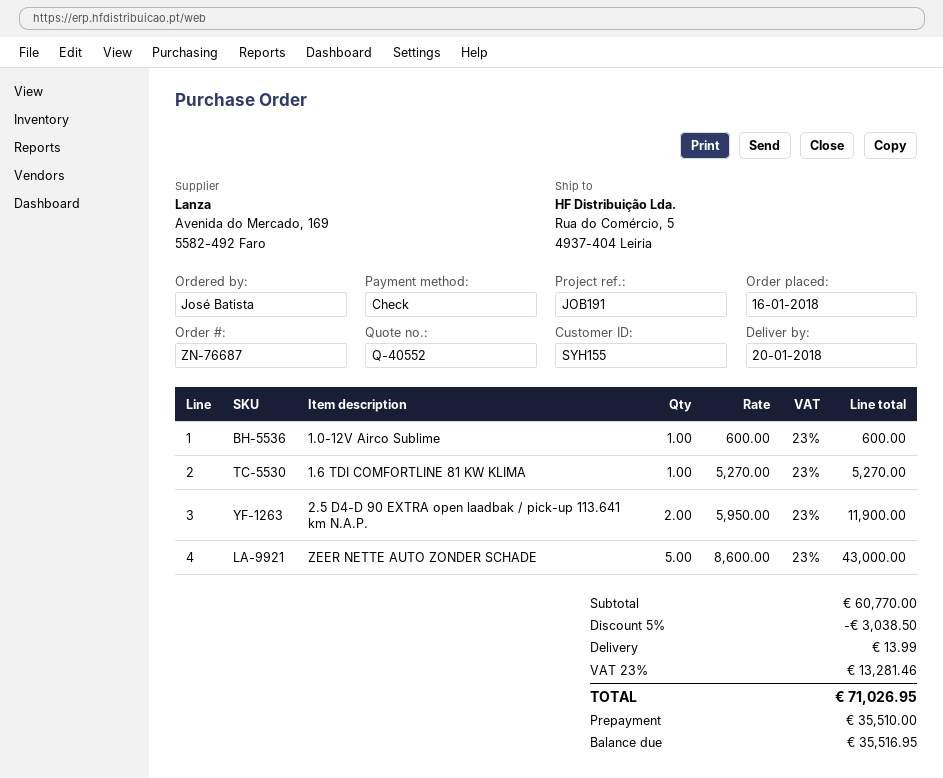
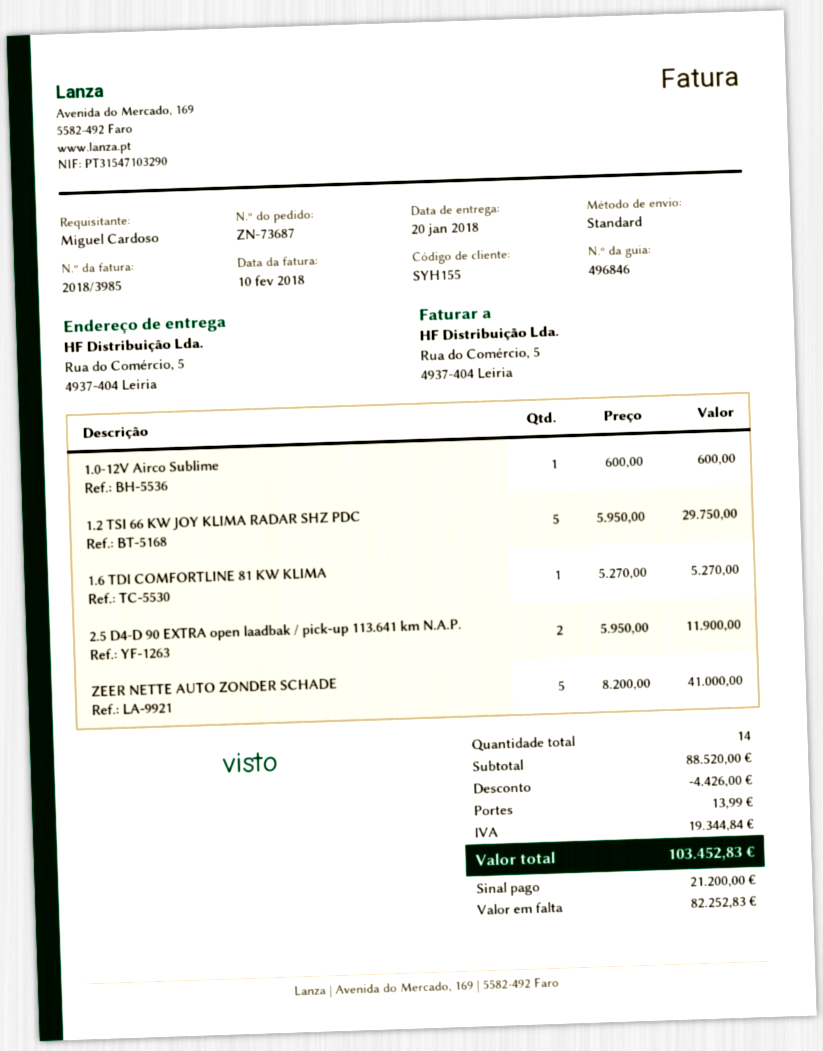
order number: ZN-76687 -> ZN-73687
ordered by: José Batista -> Miguel Cardoso
ZEER NETTE AUTO ZONDER SCHADE: 5 x 8600.00 = 43000.00 -> 5 x 8200.00 = 41000.00
1.2 TSI 66 KW JOY KLIMA RADAR SHZ PDC: none -> 5 x 5950.00 = 29750.00
subtotal: 60770.00 -> 88520.00
discount: 3038.50 -> 4426.00
tax: 13281.46 -> 19344.84
total: 71026.95 -> 103452.83
deposit: 35510.00 -> 21200.00
balance: 35516.95 -> 82252.83

